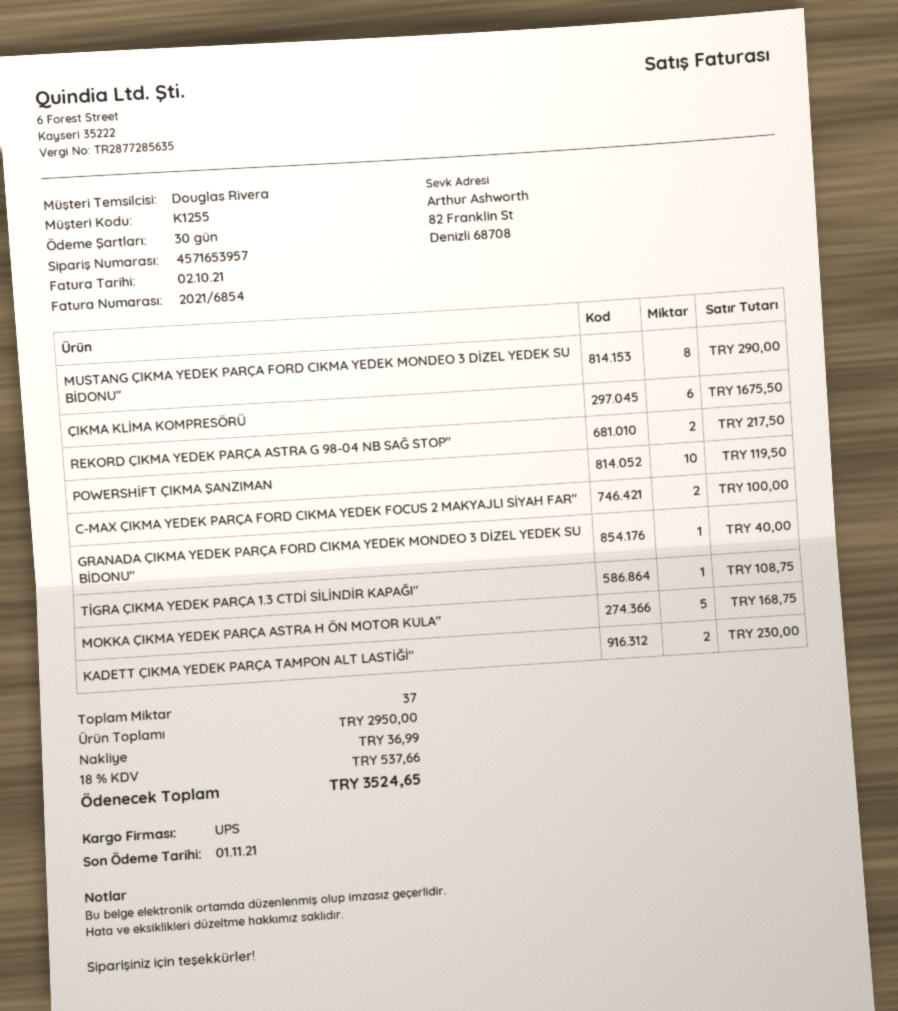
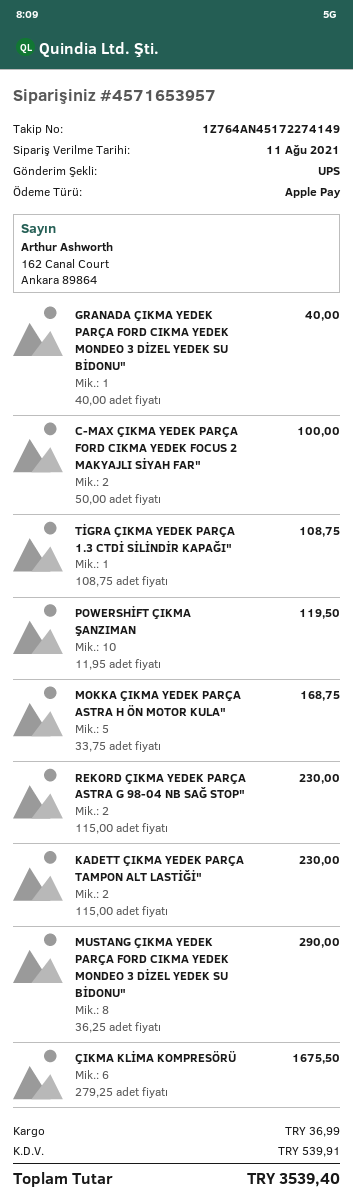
REKORD ÇIKMA YEDEK PARÇA ASTRA G 98-04 NB SAĞ STOP": 2 for 217.50 -> 2 for 230.00
tax: 537.66 -> 539.91
total: 3524.65 -> 3539.40

